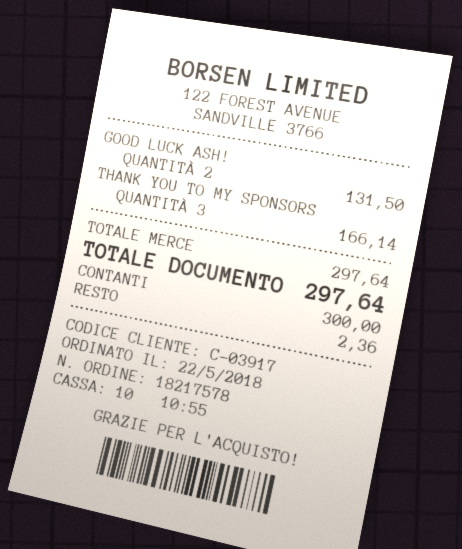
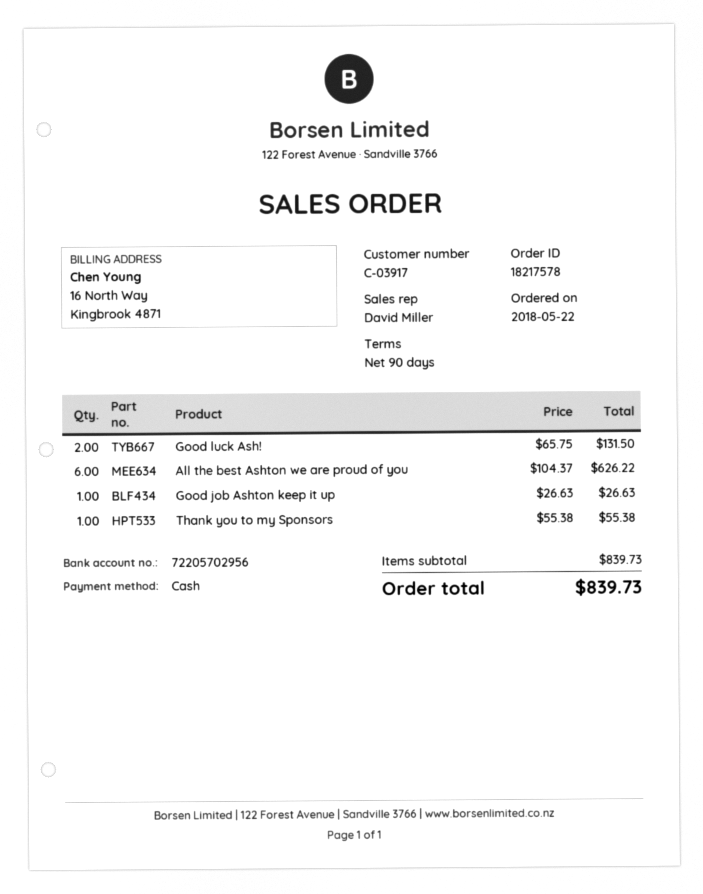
THANK YOU TO MY SPONSORS: 3 for 166.14 -> 1 for 55.38
All the best Ashton we are proud of you: none -> 6 for 626.22
Good job Ashton keep it up: none -> 1 for 26.63
subtotal: 297.64 -> 839.73
total: 297.64 -> 839.73

